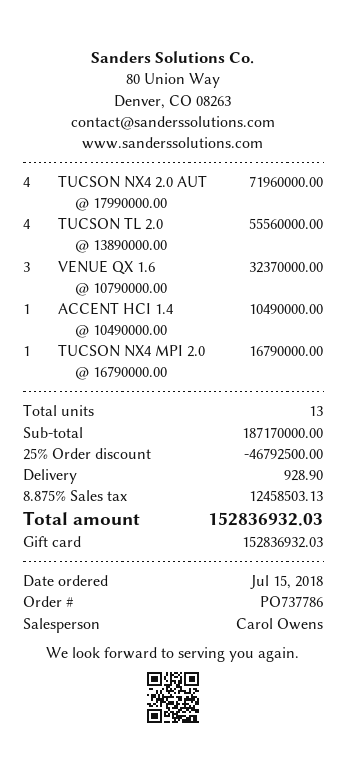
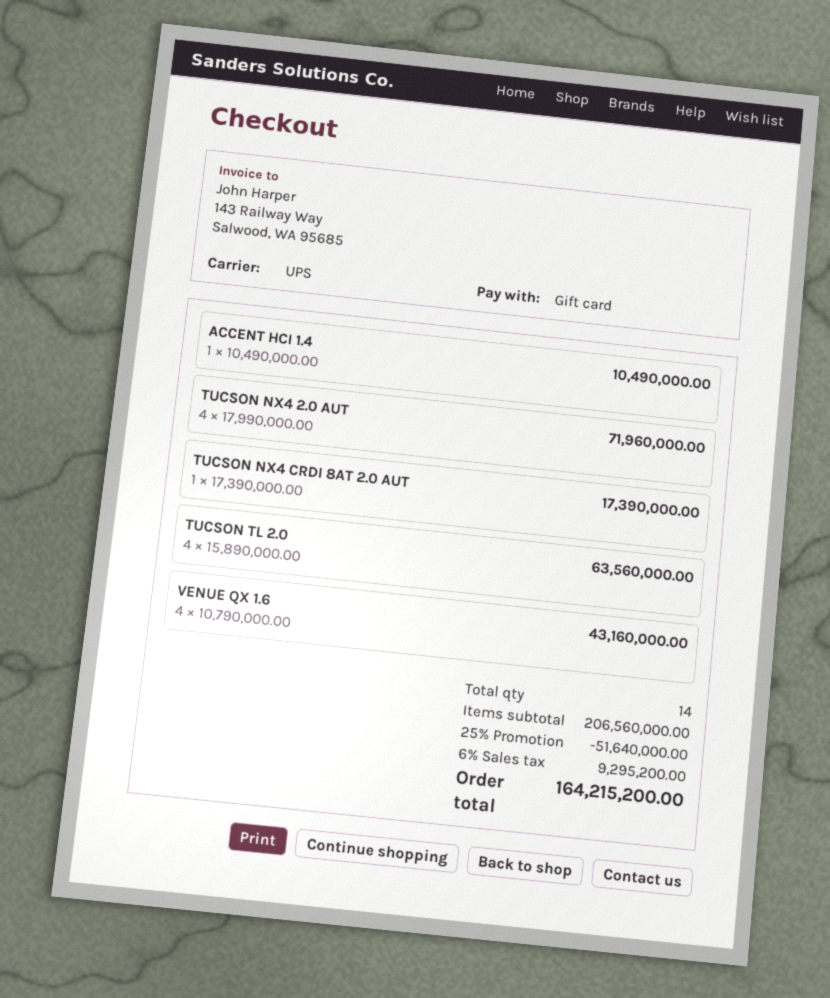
TUCSON TL 2.0: 4 x 13890000.00 = 55560000.00 -> 4 x 15890000.00 = 63560000.00
VENUE QX 1.6: 3 x 10790000.00 = 32370000.00 -> 4 x 10790000.00 = 43160000.00
TUCSON NX4 MPI 2.0: 1 x 16790000.00 = 16790000.00 -> none
TUCSON NX4 CRDI 8AT 2.0 AUT: none -> 1 x 17390000.00 = 17390000.00
total quantity: 13 -> 14
subtotal: 187170000.00 -> 206560000.00
discount: 25% = 46792500.00 -> 25% = 51640000.00
shipping: 928.90 -> none
tax: 8.875% = 12458503.13 -> 6% = 9295200.00
total: 152836932.03 -> 164215200.00

